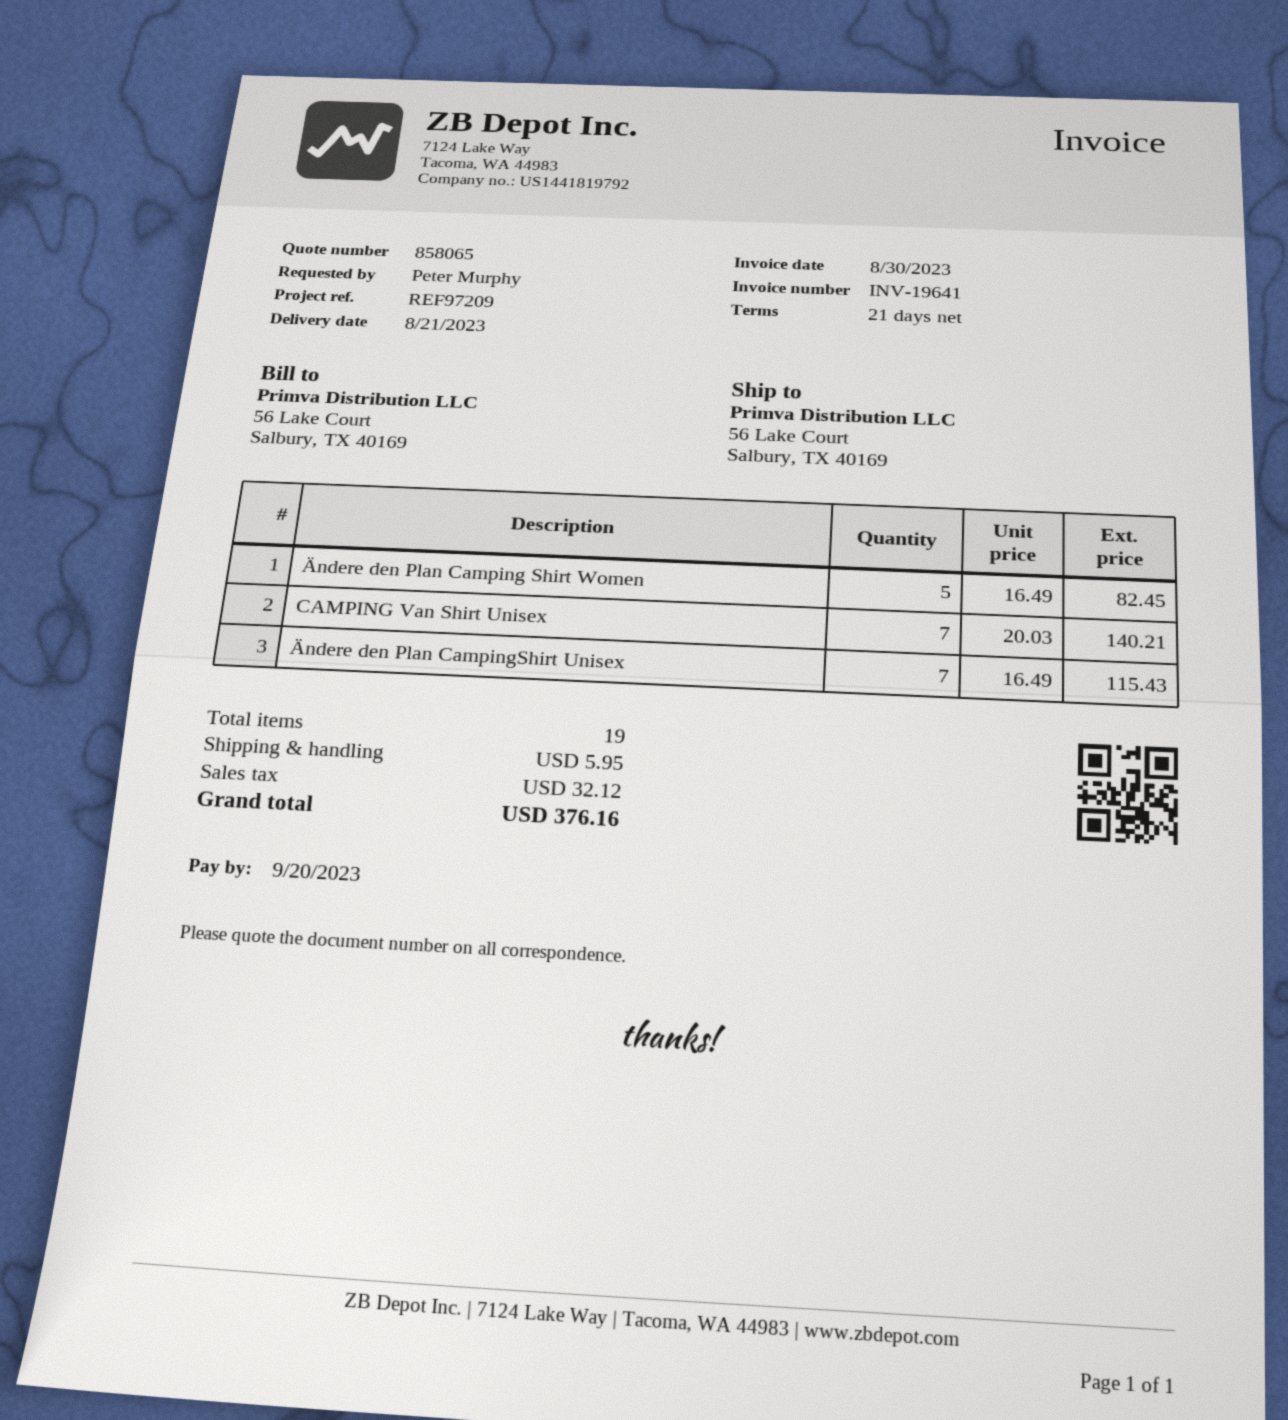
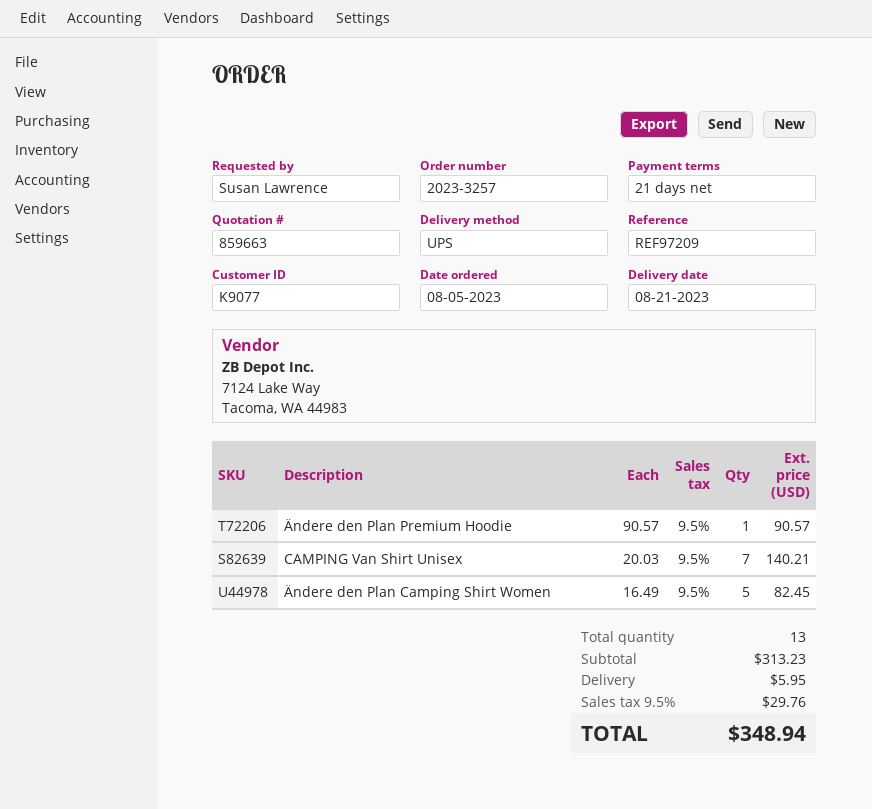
quote number: 858065 -> 859663
ordered by: Peter Murphy -> Susan Lawrence
Ändere den Plan CampingShirt Unisex: 7 x 16.49 = 115.43 -> none
Ändere den Plan Premium Hoodie: none -> 1 x 90.57 = 90.57
total quantity: 19 -> 13
tax: 32.12 -> 29.76
total: 376.16 -> 348.94

